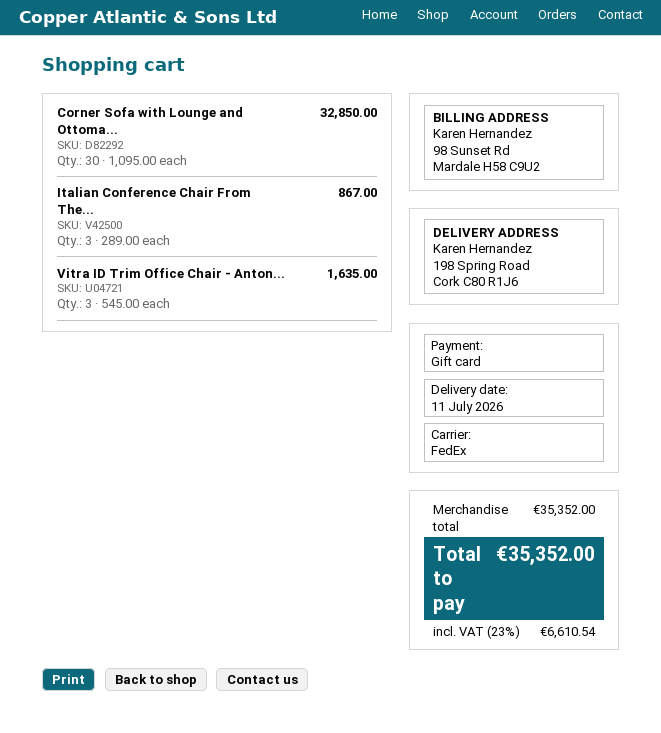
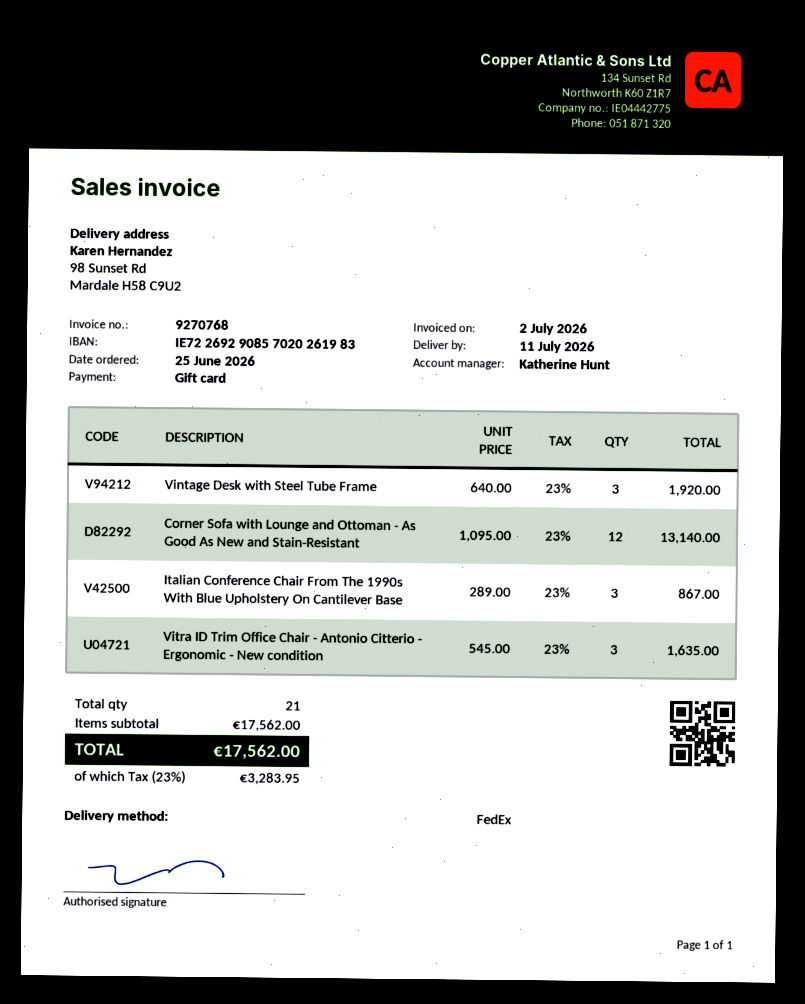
ship to: 198 Spring Road, Cork C80 R1J6 -> 98 Sunset Rd, Mardale H58 C9U2
Corner Sofa with Lounge and Ottoma...: 30 x 1095.00 = 32850.00 -> 12 x 1095.00 = 13140.00
Vintage Desk with Steel Tube Frame: none -> 3 x 640.00 = 1920.00
subtotal: 35352.00 -> 17562.00
tax: 23% = 6610.54 -> 23% = 3283.95
total: 35352.00 -> 17562.00

